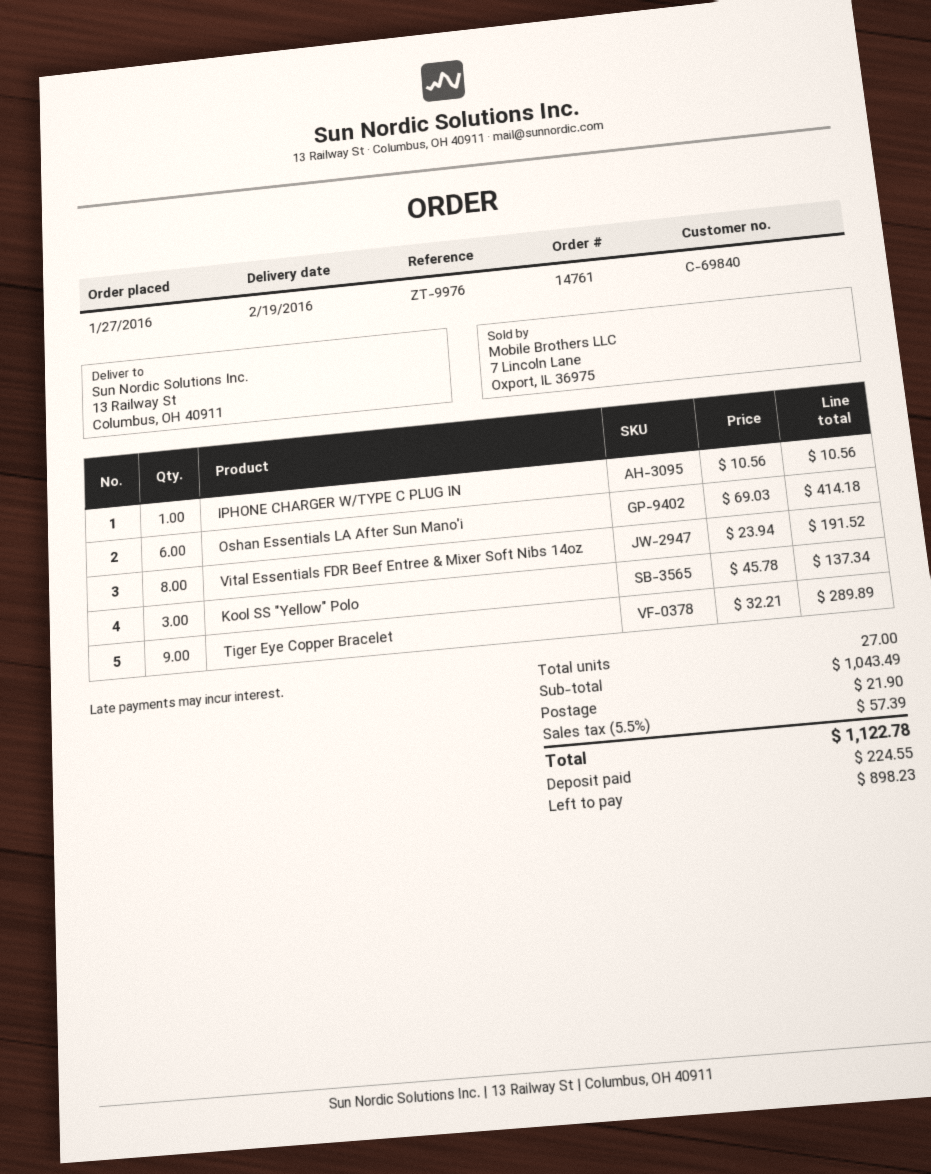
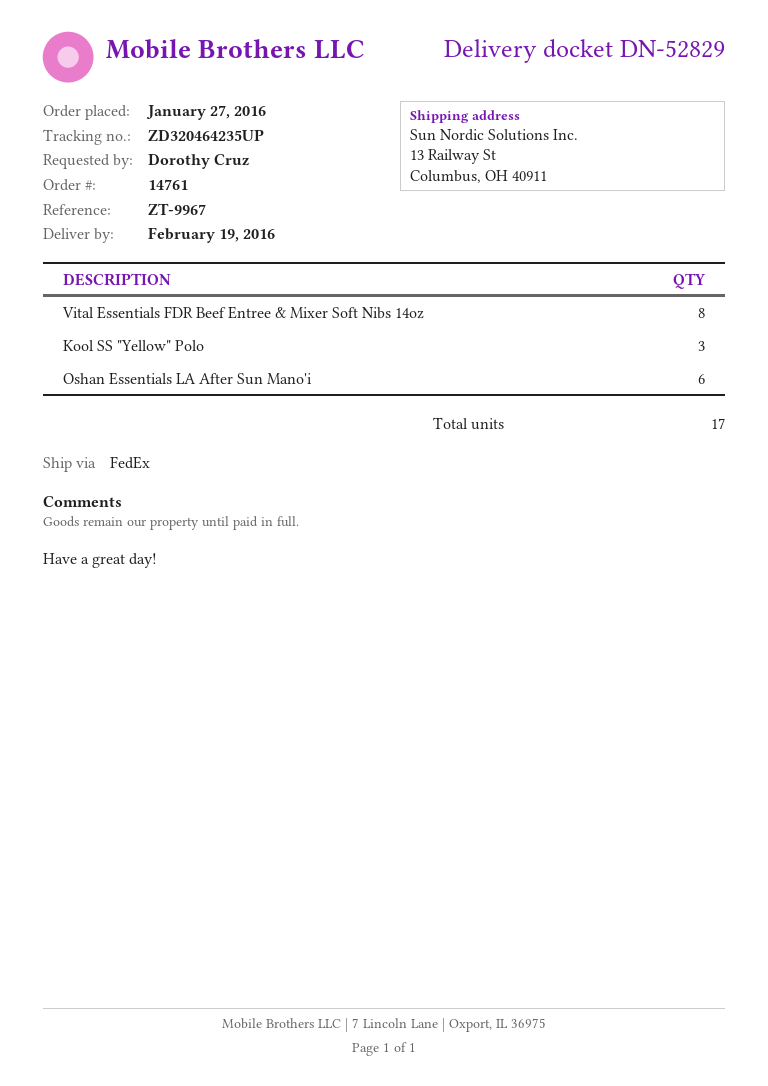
reference: ZT-9976 -> ZT-9967
IPHONE CHARGER W/TYPE C PLUG IN: 1 -> none
Tiger Eye Copper Bracelet: 9 -> none
total quantity: 27 -> 17

